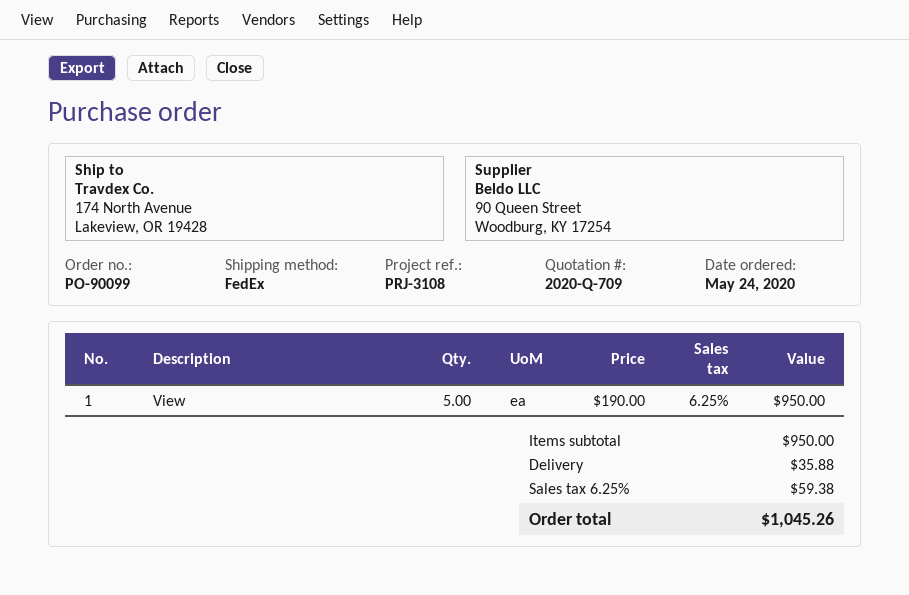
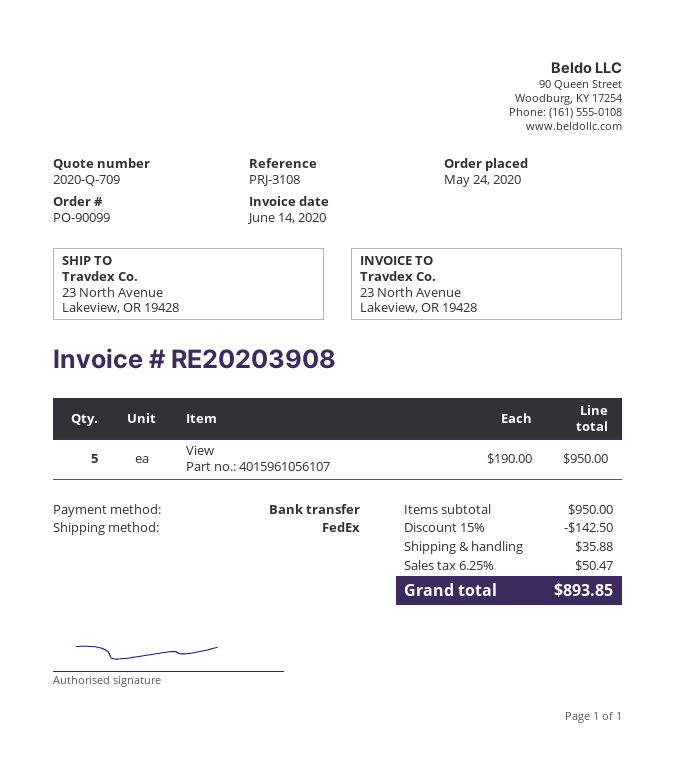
ship to: 174 North Avenue, Lakeview, OR 19428 -> 23 North Avenue, Lakeview, OR 19428
discount: none -> 15% = 142.50
tax: 6.25% = 59.38 -> 6.25% = 50.47
total: 1045.26 -> 893.85

